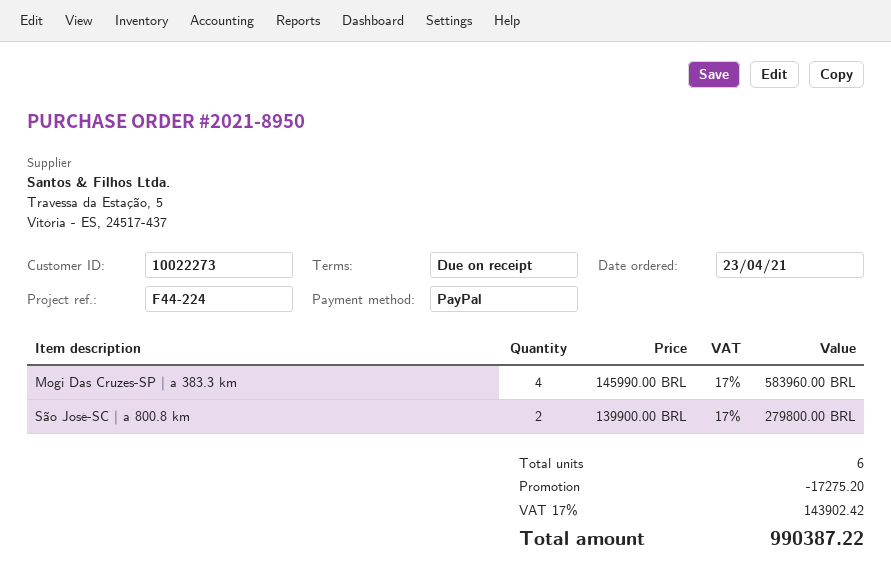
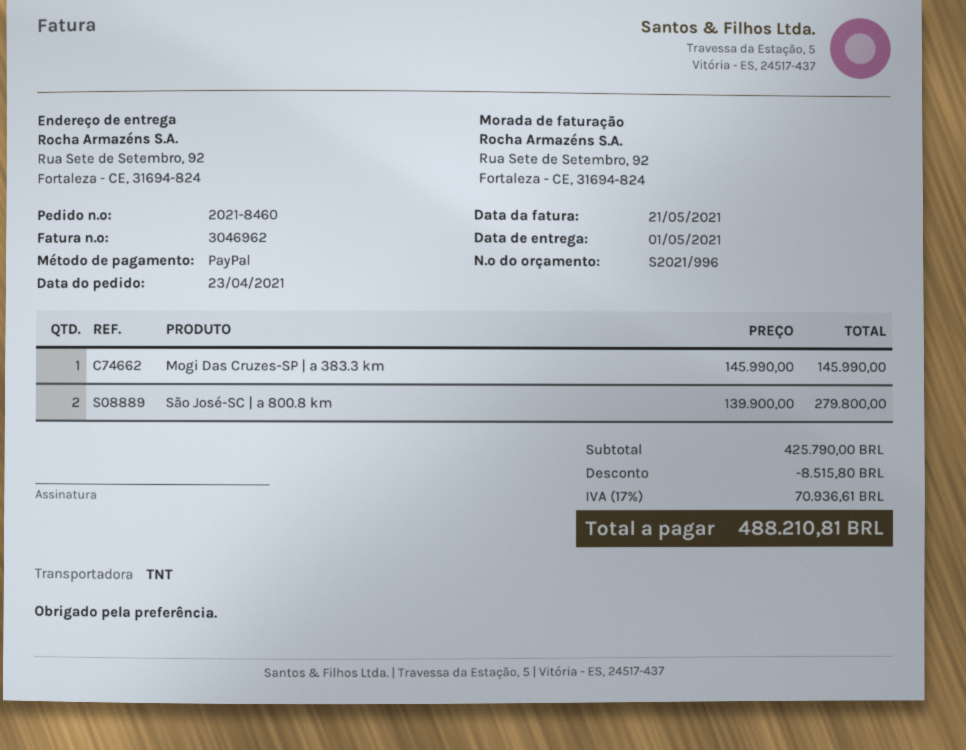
order number: 2021-8950 -> 2021-8460
Mogi Das Cruzes-SP | a 383.3 km: 4 x 145990.00 = 583960.00 -> 1 x 145990.00 = 145990.00
discount: 17275.20 -> 8515.80
tax: 17% = 143902.42 -> 17% = 70936.61
total: 990387.22 -> 488210.81

